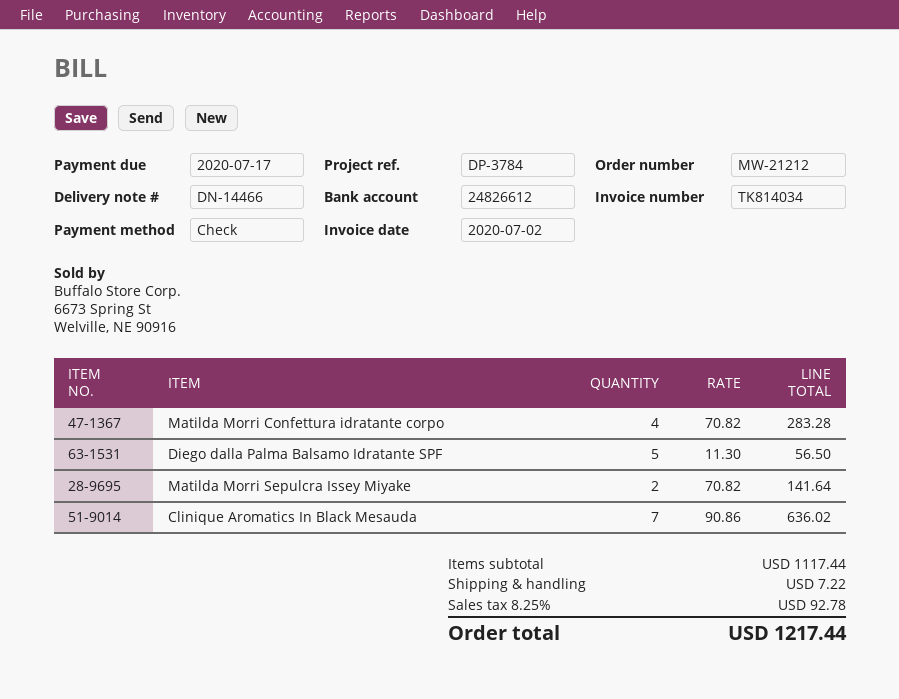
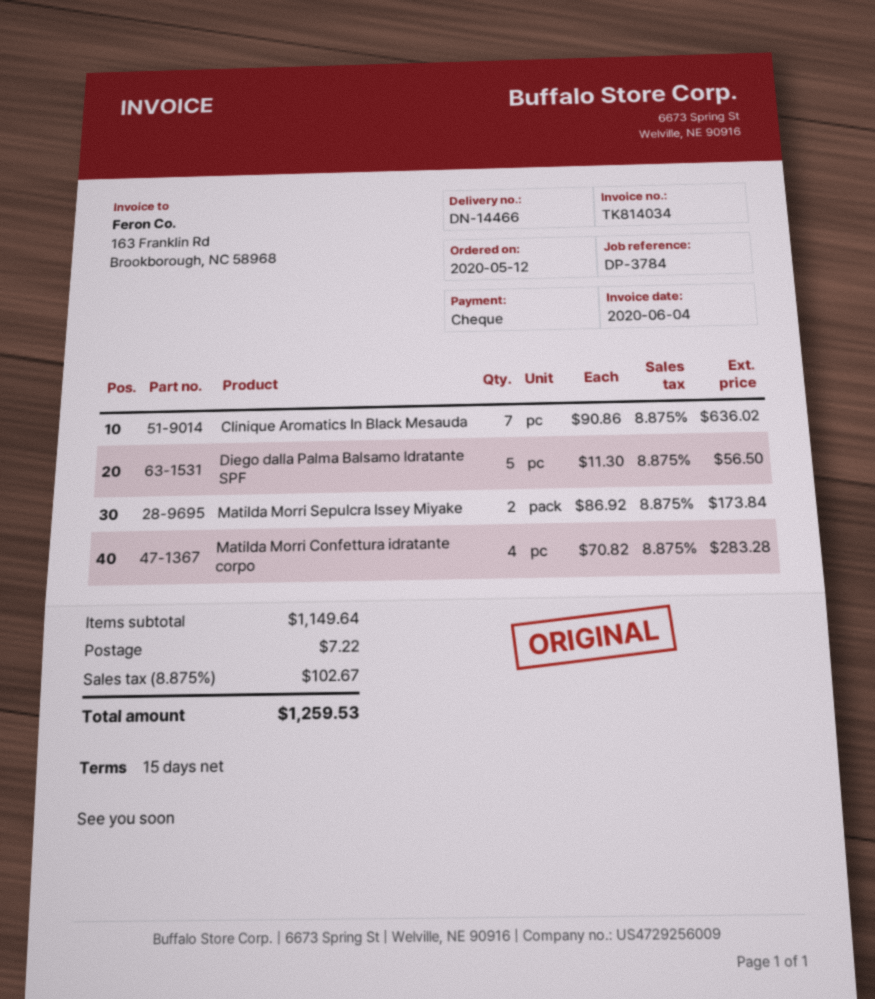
invoice date: 2020-07-02 -> 2020-06-04
Matilda Morri Sepulcra Issey Miyake: 2 x 70.82 = 141.64 -> 2 x 86.92 = 173.84
subtotal: 1117.44 -> 1149.64
tax: 8.25% = 92.78 -> 8.875% = 102.67
total: 1217.44 -> 1259.53

